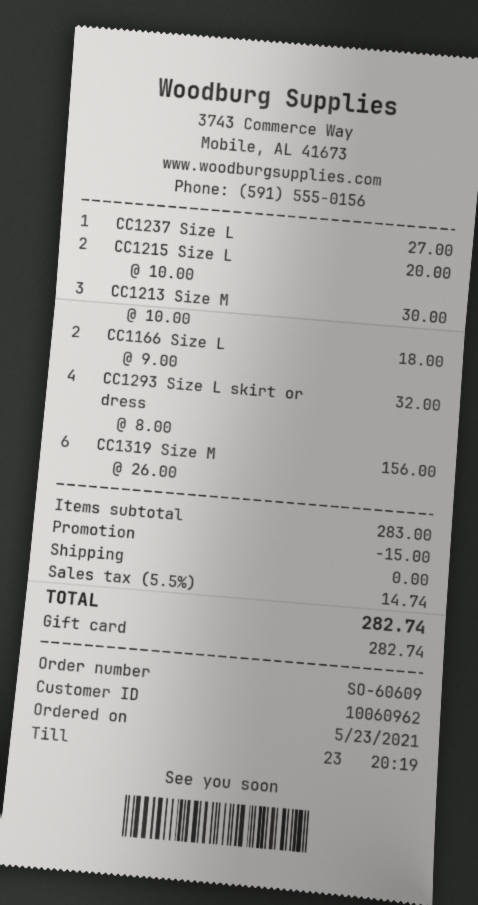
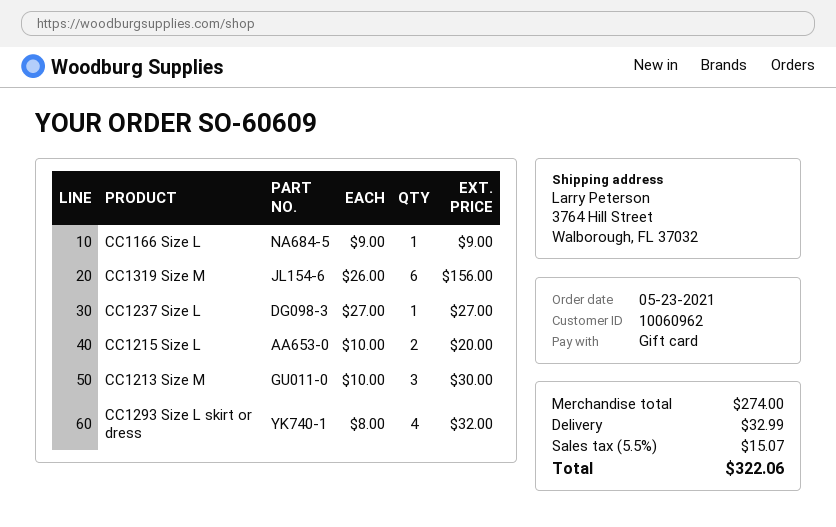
CC1166 Size L: 2 x 9.00 = 18.00 -> 1 x 9.00 = 9.00
subtotal: 283.00 -> 274.00
discount: 15.00 -> none
shipping: 0.00 -> 32.99
tax: 5.5% = 14.74 -> 5.5% = 15.07
total: 282.74 -> 322.06

